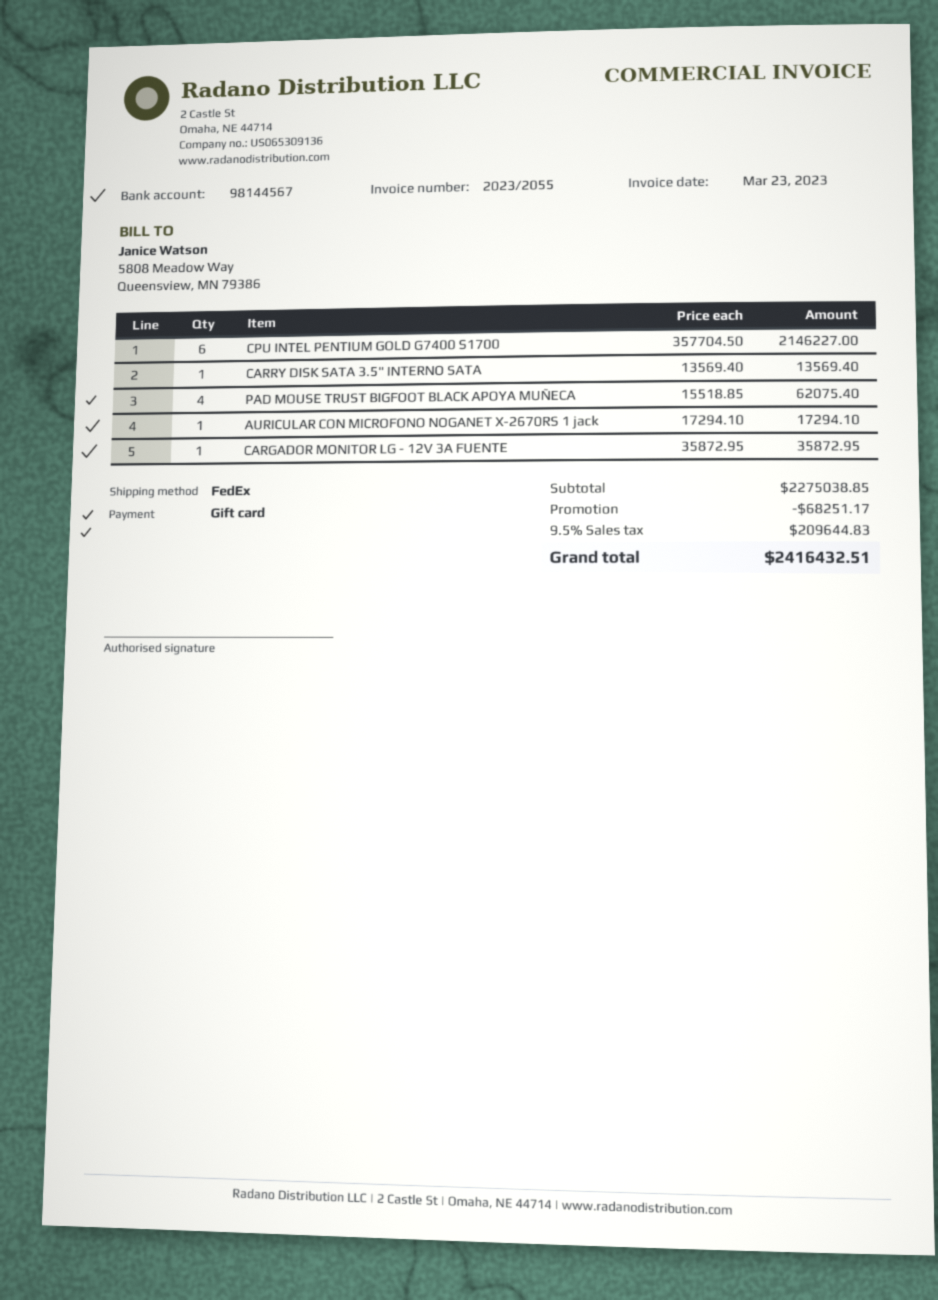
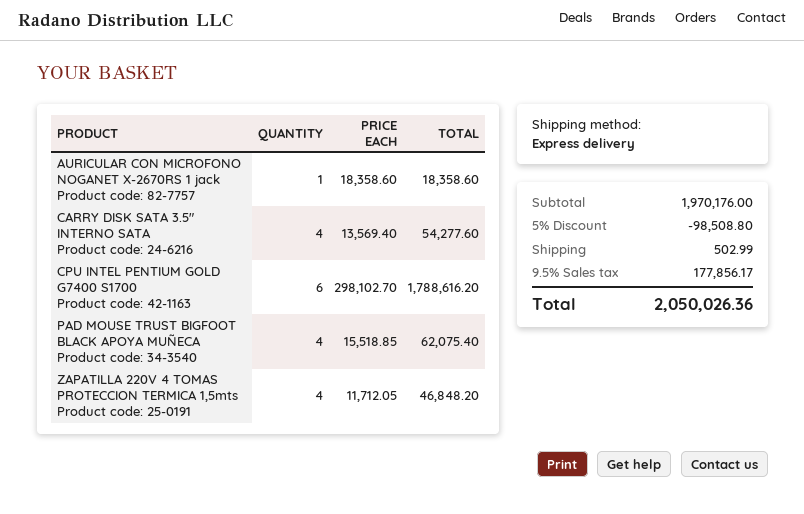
shipping method: FedEx -> express
CPU INTEL PENTIUM GOLD G7400 S1700: 6 x 357704.50 = 2146227.00 -> 6 x 298102.70 = 1788616.20
CARRY DISK SATA 3.5" INTERNO SATA: 1 x 13569.40 = 13569.40 -> 4 x 13569.40 = 54277.60
AURICULAR CON MICROFONO NOGANET X-2670RS 1 jack: 1 x 17294.10 = 17294.10 -> 1 x 18358.60 = 18358.60
CARGADOR MONITOR LG - 12V 3A FUENTE: 1 x 35872.95 = 35872.95 -> none
ZAPATILLA 220V 4 TOMAS PROTECCION TERMICA 1,5mts: none -> 4 x 11712.05 = 46848.20
subtotal: 2275038.85 -> 1970176.00
discount: 68251.17 -> 98508.80
shipping: none -> 502.99
tax: 9.5% = 209644.83 -> 9.5% = 177856.17
total: 2416432.51 -> 2050026.36

